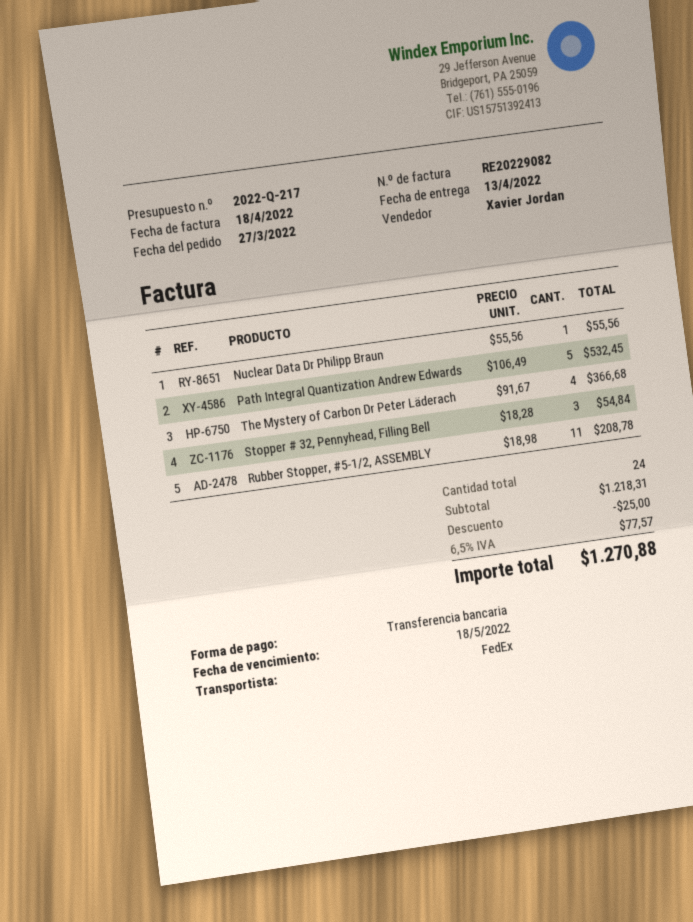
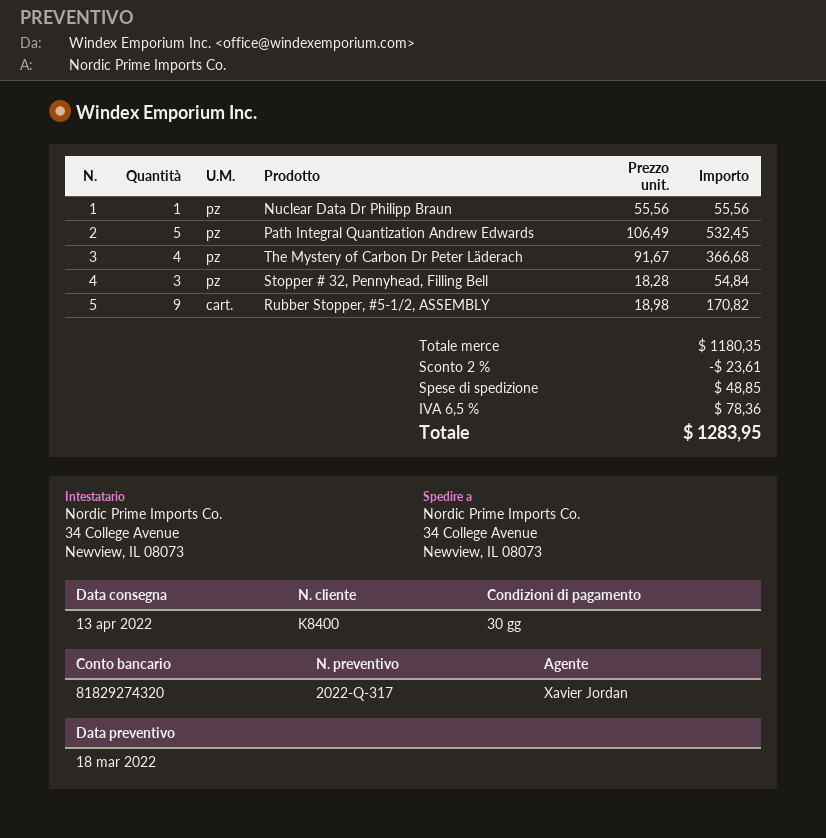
quote number: 2022-Q-217 -> 2022-Q-317
Rubber Stopper, #5-1/2, ASSEMBLY: 11 x 18.98 = 208.78 -> 9 x 18.98 = 170.82
subtotal: 1218.31 -> 1180.35
discount: 25.00 -> 23.61
shipping: none -> 48.85
tax: 6.5% = 77.57 -> 6.5% = 78.36
total: 1270.88 -> 1283.95

